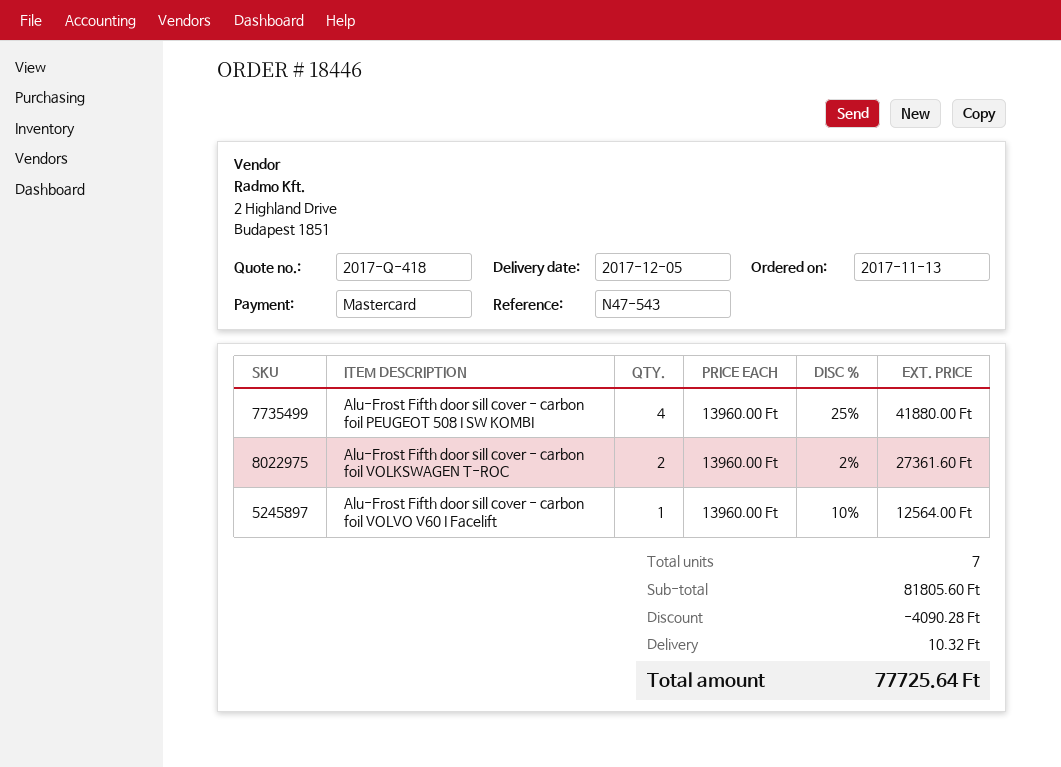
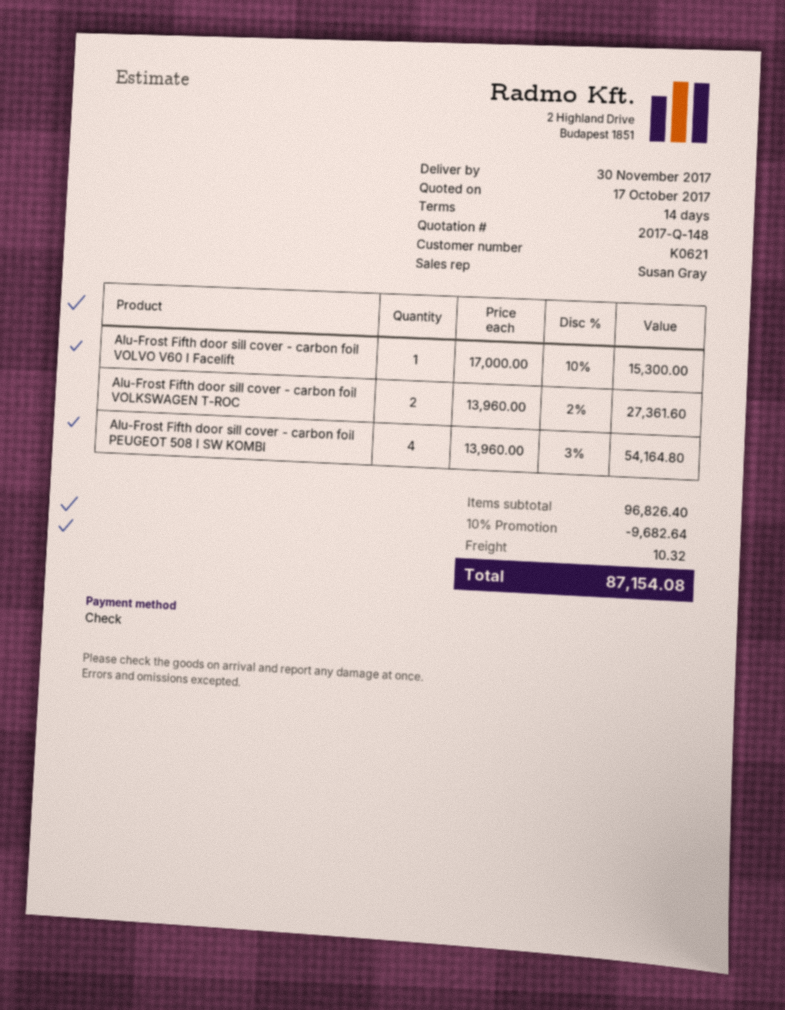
quote number: 2017-Q-418 -> 2017-Q-148
delivery date: 2017-12-05 -> 2017-11-30
payment method: Mastercard -> cheque
Alu-Frost Fifth door sill cover - carbon foil PEUGEOT 508 I SW KOMBI: 4 x 13960.00 - 25% = 41880.00 -> 4 x 13960.00 - 3% = 54164.80
Alu-Frost Fifth door sill cover - carbon foil VOLVO V60 I Facelift: 1 x 13960.00 - 10% = 12564.00 -> 1 x 17000.00 - 10% = 15300.00
subtotal: 81805.60 -> 96826.40
discount: 4090.28 -> 9682.64
total: 77725.64 -> 87154.08

